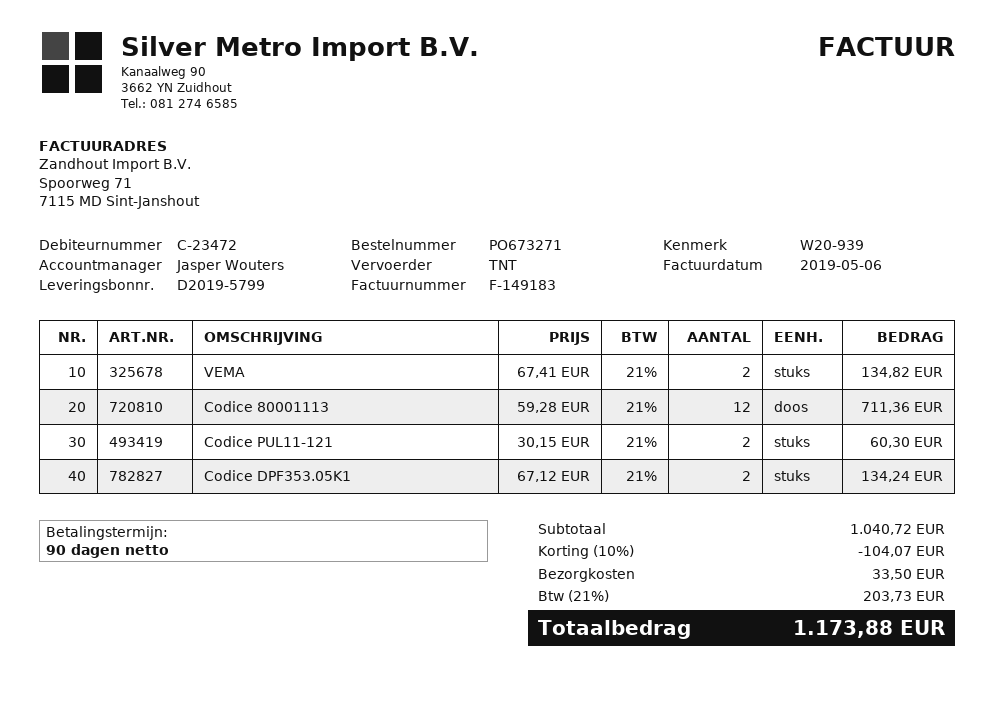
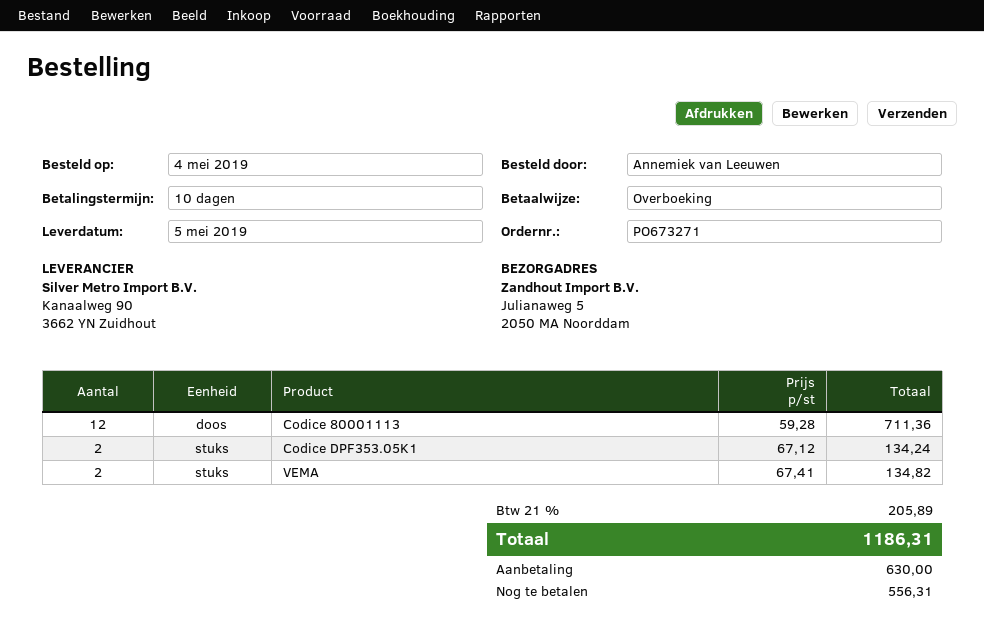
payment terms: 90 days -> 10 days
Codice PUL11-121: 2 x 30.15 = 60.30 -> none
discount: 10% = 104.07 -> none
shipping: 33.50 -> none
tax: 21% = 203.73 -> 21% = 205.89
total: 1173.88 -> 1186.31

